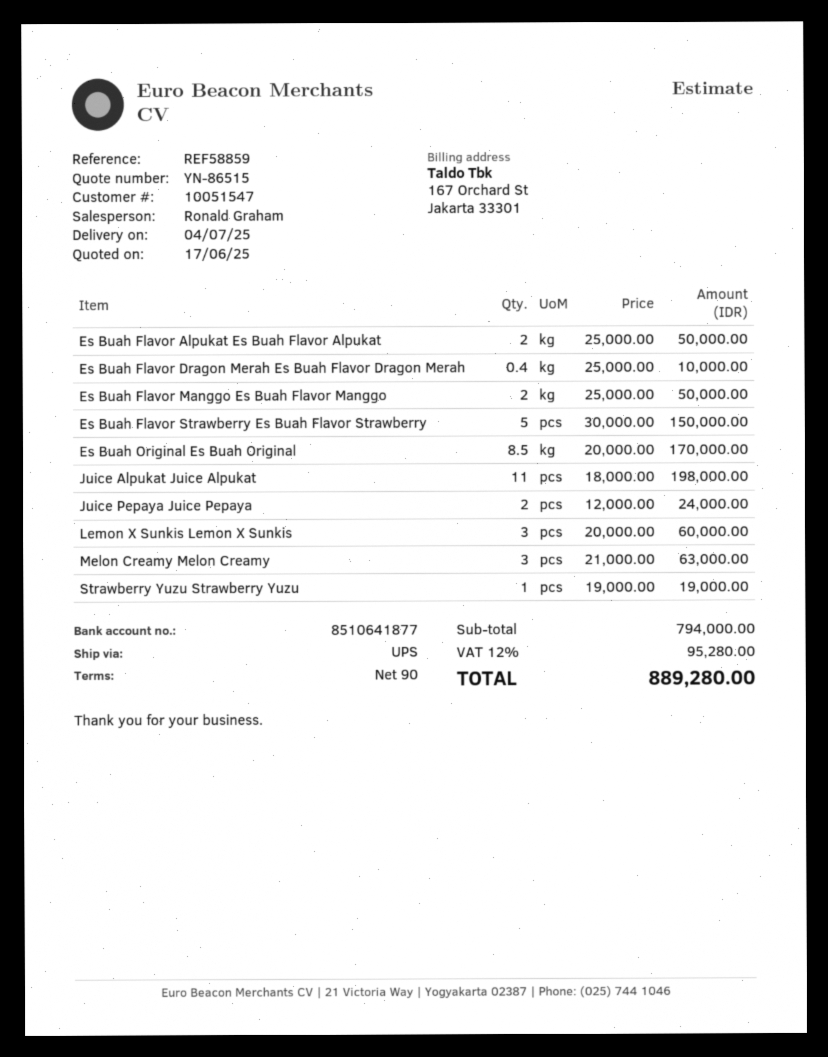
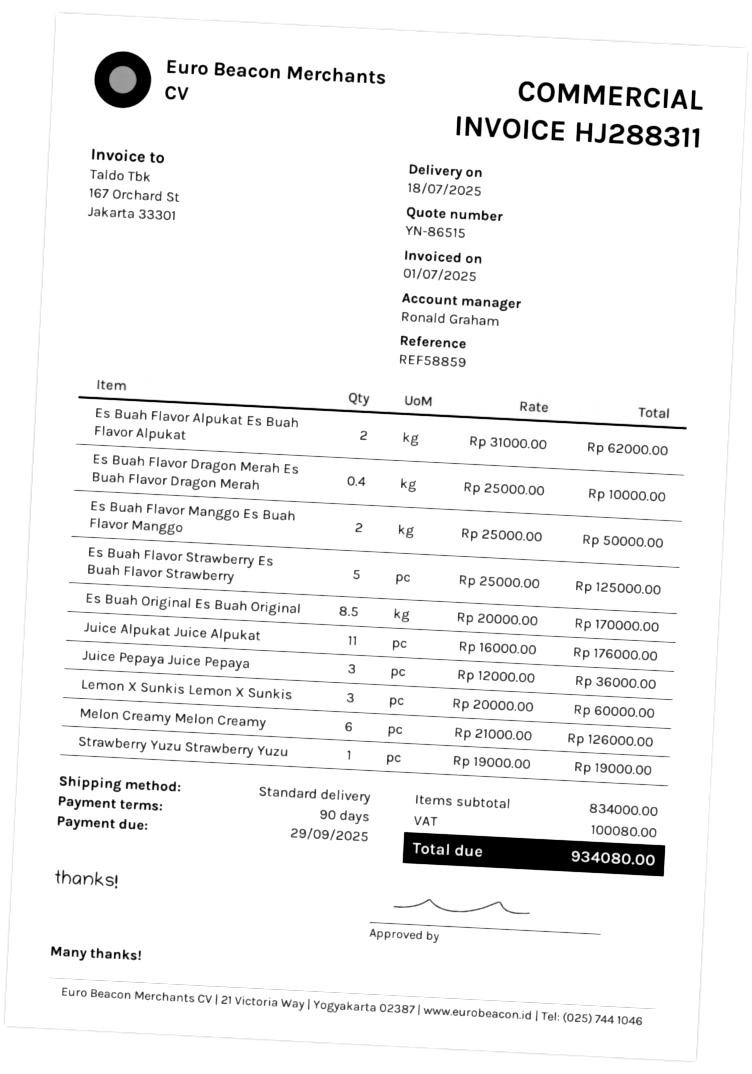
delivery date: 2025-07-04 -> 2025-07-18
shipping method: UPS -> standard
Es Buah Flavor Alpukat Es Buah Flavor Alpukat: 2 x 25000.00 = 50000.00 -> 2 x 31000.00 = 62000.00
Es Buah Flavor Strawberry Es Buah Flavor Strawberry: 5 x 30000.00 = 150000.00 -> 5 x 25000.00 = 125000.00
Juice Alpukat Juice Alpukat: 11 x 18000.00 = 198000.00 -> 11 x 16000.00 = 176000.00
Juice Pepaya Juice Pepaya: 2 x 12000.00 = 24000.00 -> 3 x 12000.00 = 36000.00
Melon Creamy Melon Creamy: 3 x 21000.00 = 63000.00 -> 6 x 21000.00 = 126000.00
subtotal: 794000.00 -> 834000.00
tax: 95280.00 -> 100080.00
total: 889280.00 -> 934080.00

